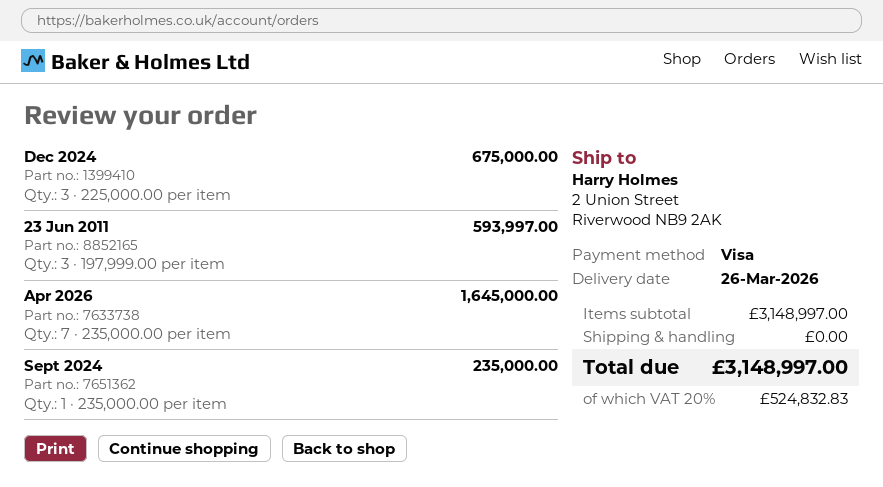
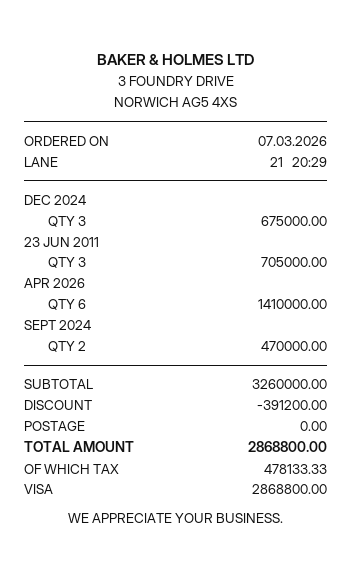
23 Jun 2011: 3 for 593997.00 -> 3 for 705000.00
Apr 2026: 7 for 1645000.00 -> 6 for 1410000.00
Sept 2024: 1 for 235000.00 -> 2 for 470000.00
subtotal: 3148997.00 -> 3260000.00
discount: none -> 391200.00
tax: 524832.83 -> 478133.33
total: 3148997.00 -> 2868800.00

